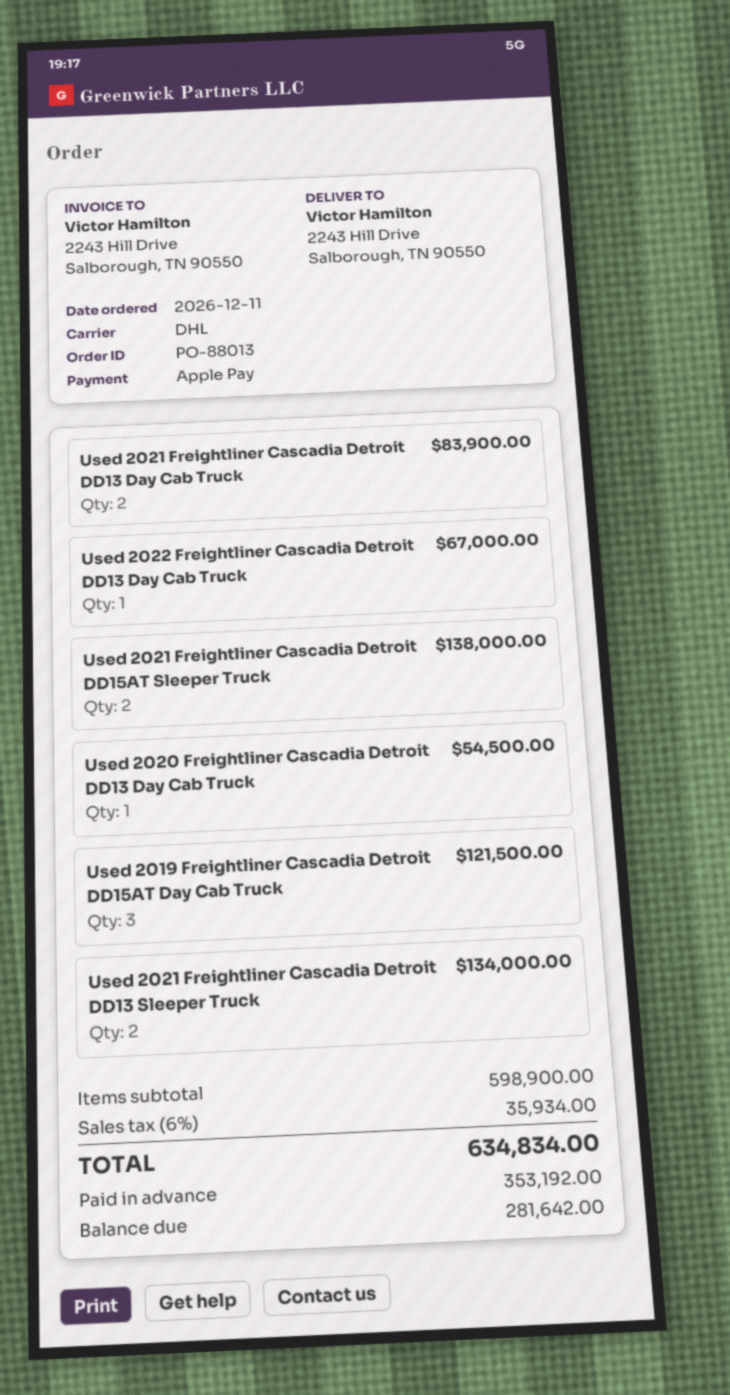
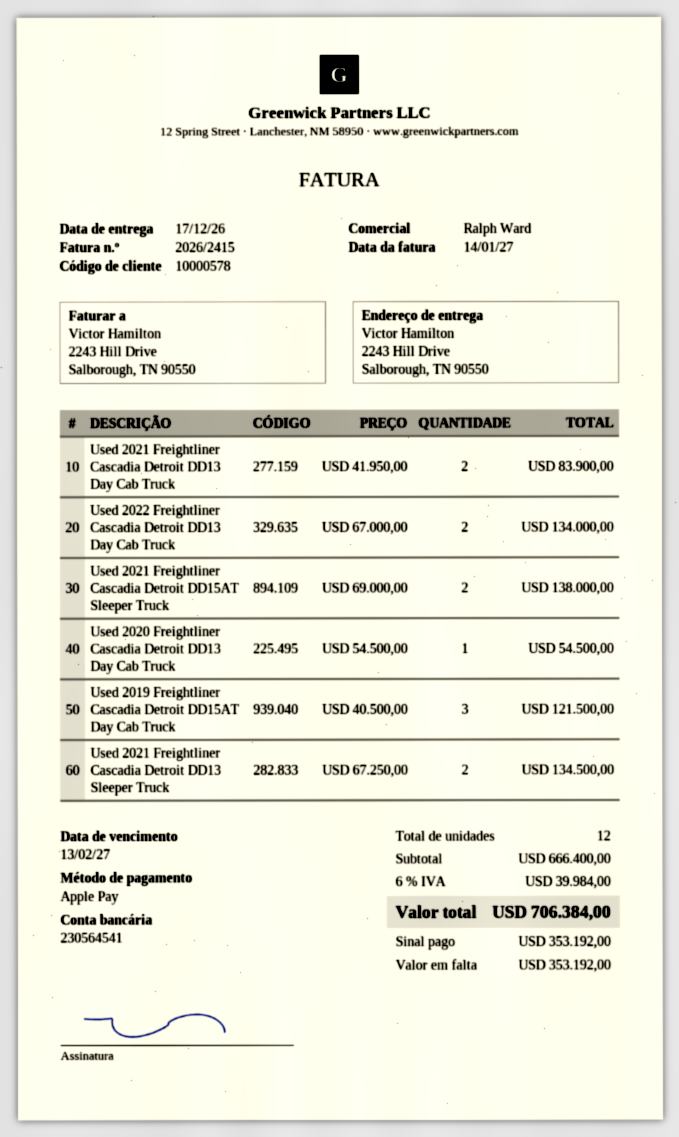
Used 2022 Freightliner Cascadia Detroit DD13 Day Cab Truck: 1 for 67000.00 -> 2 for 134000.00
Used 2021 Freightliner Cascadia Detroit DD13 Sleeper Truck: 2 for 134000.00 -> 2 for 134500.00
subtotal: 598900.00 -> 666400.00
tax: 6% = 35934.00 -> 6% = 39984.00
total: 634834.00 -> 706384.00
balance: 281642.00 -> 353192.00

